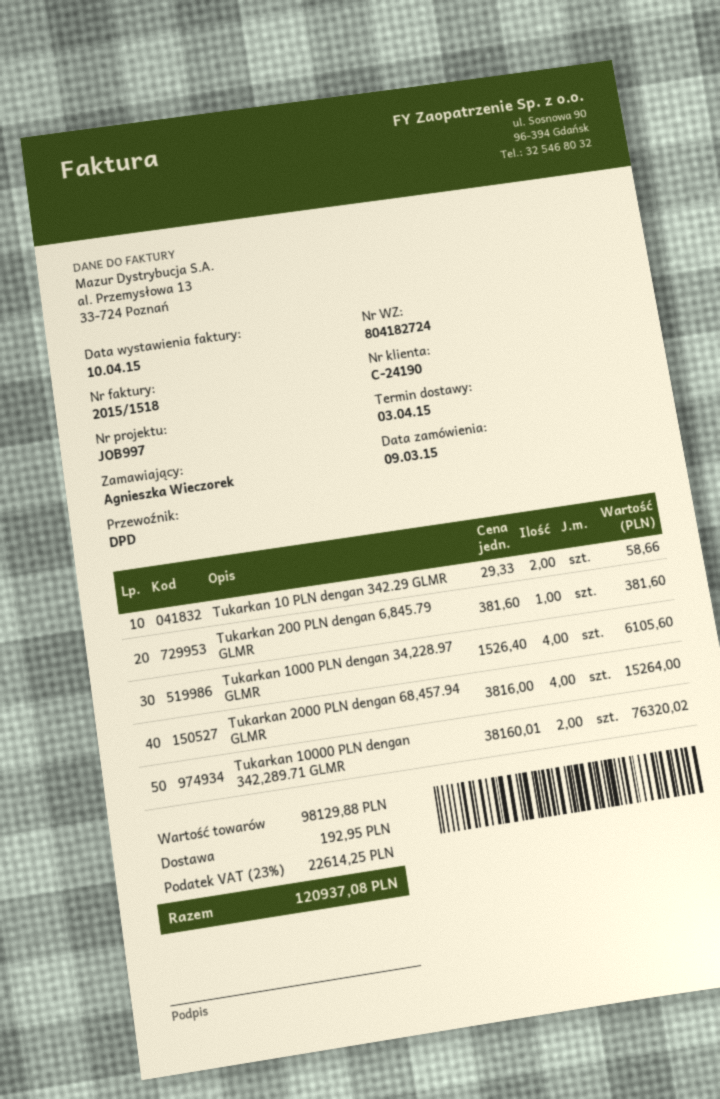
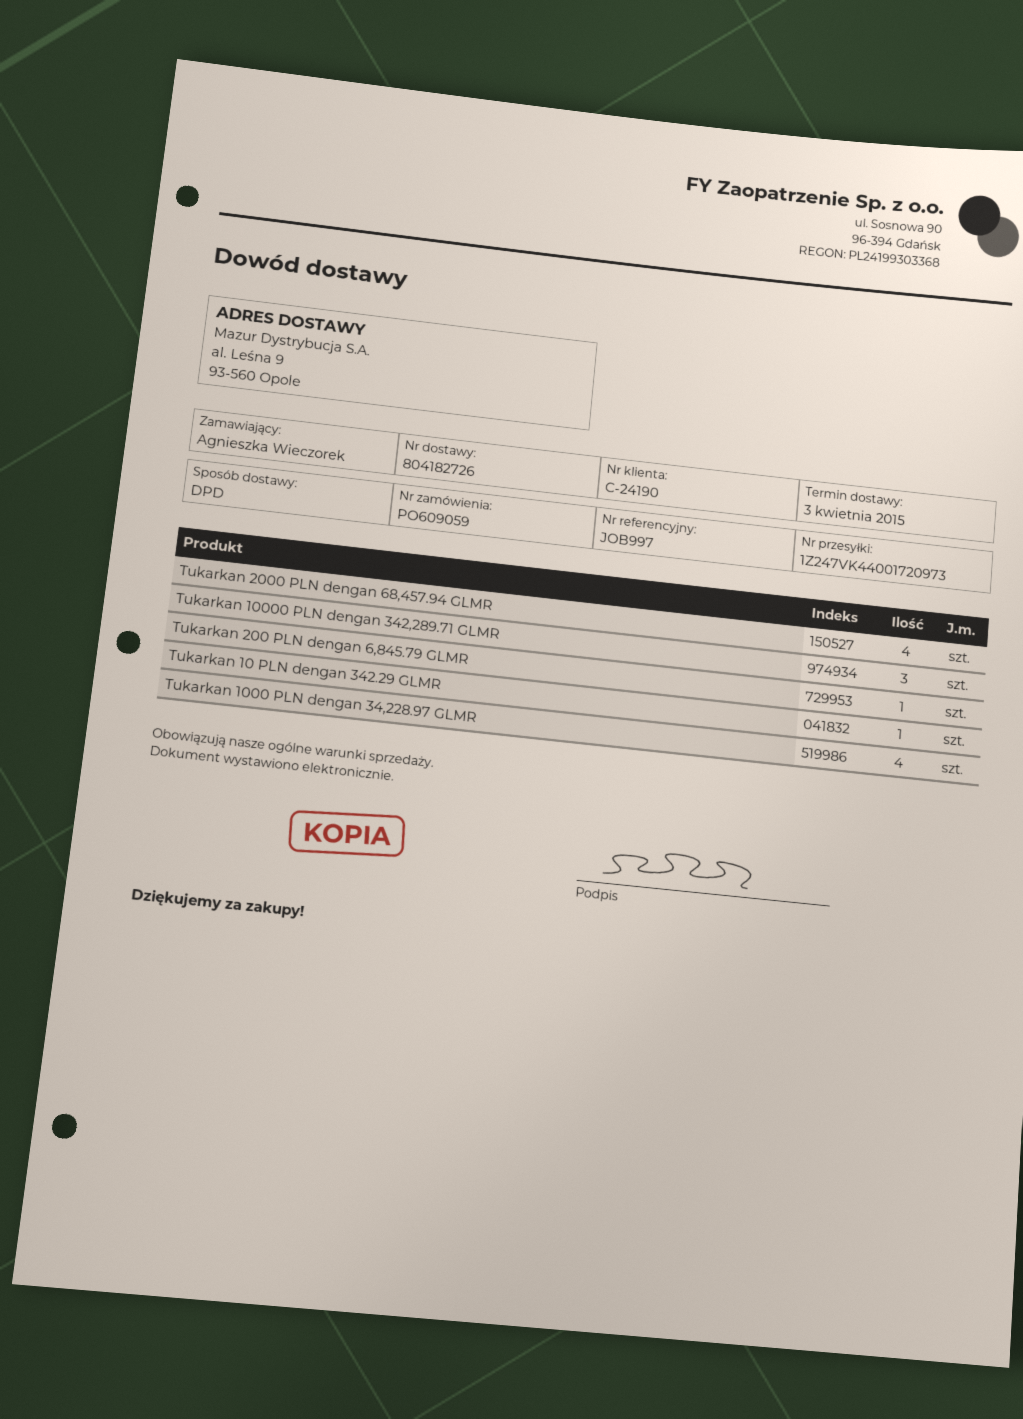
delivery note number: 804182724 -> 804182726
Tukarkan 10 PLN dengan 342.29 GLMR: 2 -> 1
Tukarkan 10000 PLN dengan 342,289.71 GLMR: 2 -> 3

